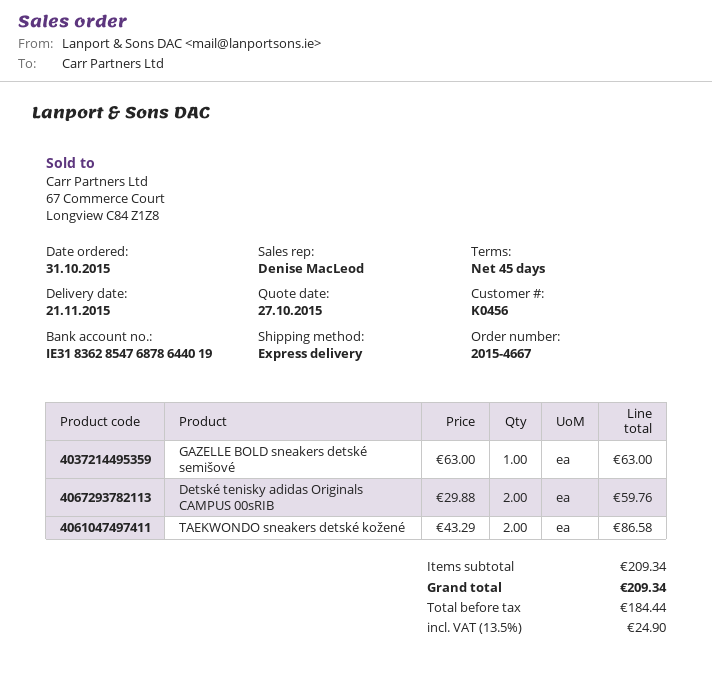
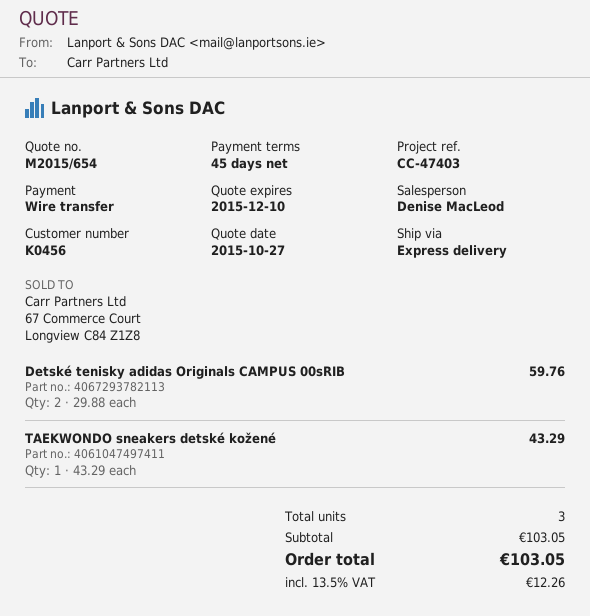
GAZELLE BOLD sneakers detské semišové: 1 x 63.00 = 63.00 -> none
TAEKWONDO sneakers detské kožené: 2 x 43.29 = 86.58 -> 1 x 43.29 = 43.29
subtotal: 209.34 -> 103.05
tax: 13.5% = 24.90 -> 13.5% = 12.26
total: 209.34 -> 103.05

